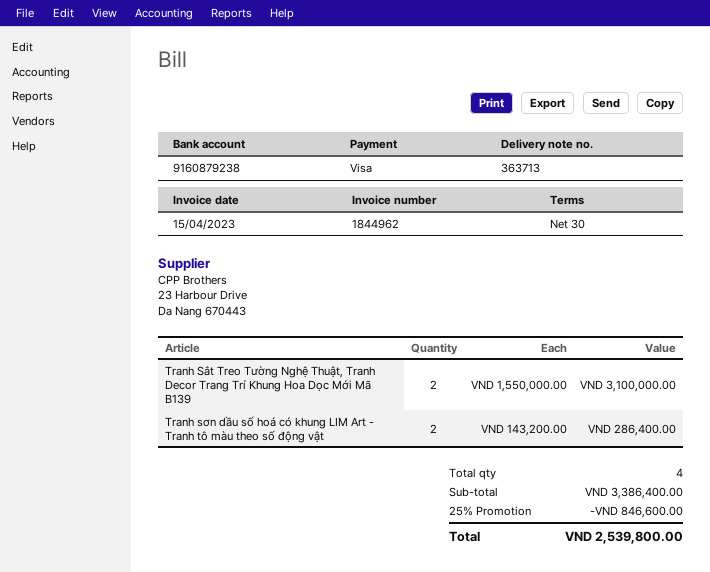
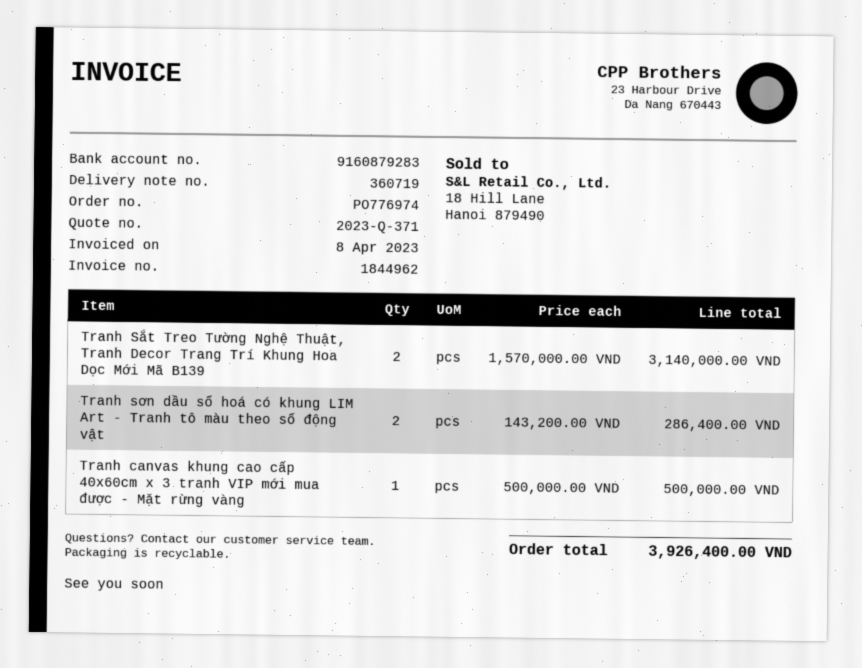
delivery note number: 363713 -> 360719
invoice date: 2023-04-15 -> 2023-04-08
bank account: 9160879238 -> 9160879283
Tranh Sắt Treo Tường Nghệ Thuật, Tranh Decor Trang Trí Khung Hoa Dọc Mới Mã B139: 2 x 1550000.00 = 3100000.00 -> 2 x 1570000.00 = 3140000.00
Tranh canvas khung cao cấp 40x60cm x 3 tranh VIP mới mua được - Mặt rừng vàng: none -> 1 x 500000.00 = 500000.00
discount: 25% = 846600.00 -> none
total: 2539800.00 -> 3926400.00

